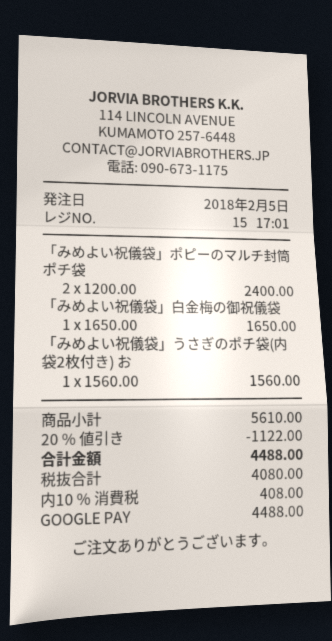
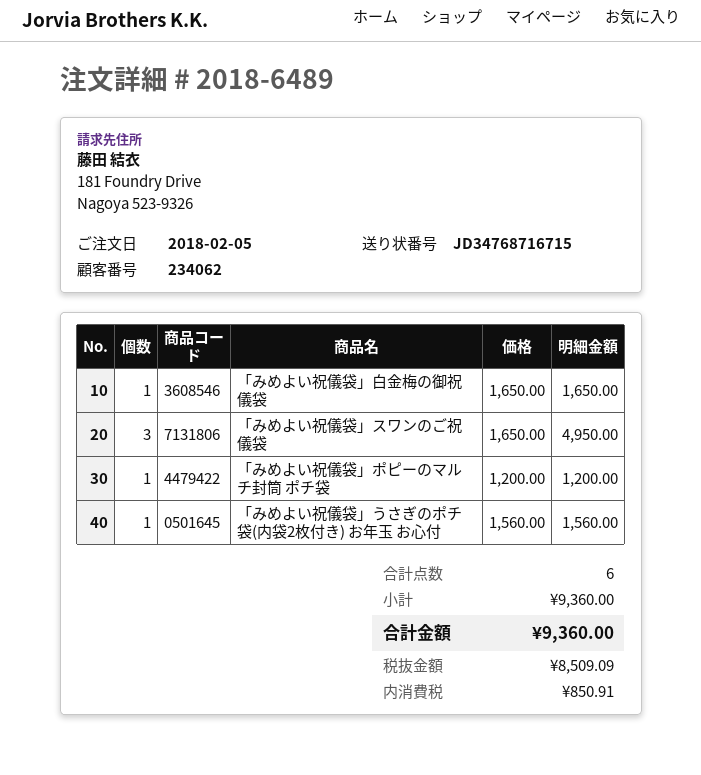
「みめよい祝儀袋」ポピーのマルチ封筒 ポチ袋: 2 x 1200.00 = 2400.00 -> 1 x 1200.00 = 1200.00
「みめよい祝儀袋」スワンのご祝儀袋: none -> 3 x 1650.00 = 4950.00
subtotal: 5610.00 -> 9360.00
discount: 20% = 1122.00 -> none
net: 4080.00 -> 8509.09
tax: 408.00 -> 850.91
total: 4488.00 -> 9360.00

